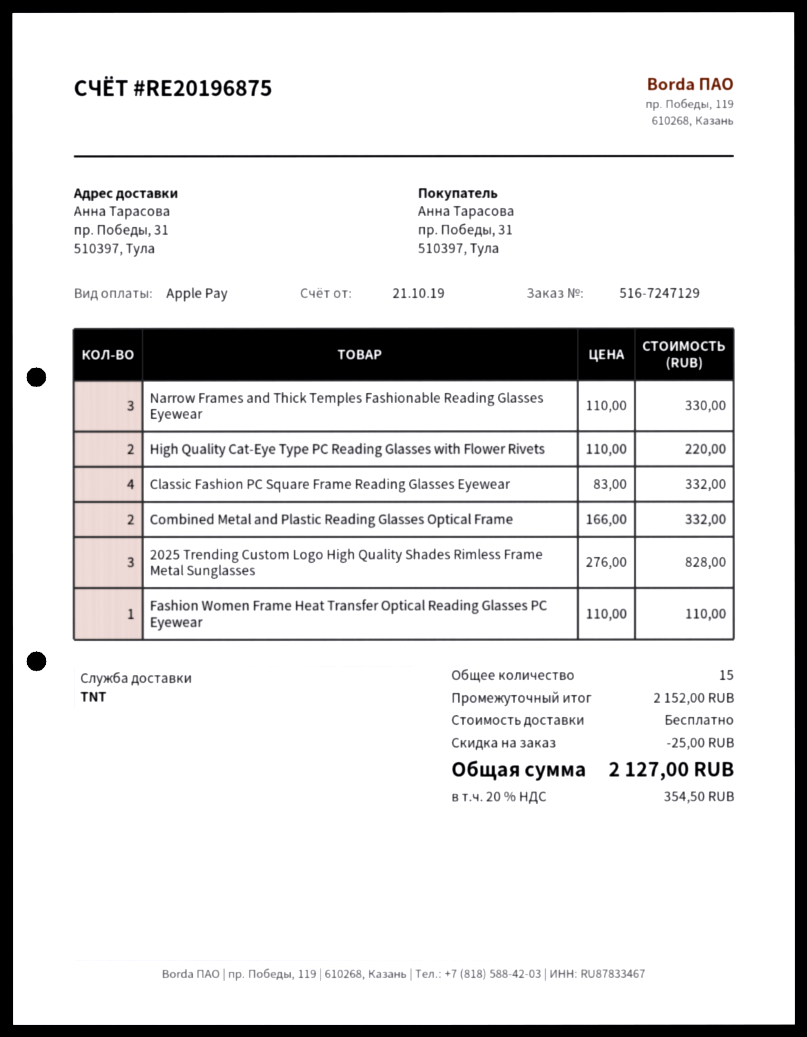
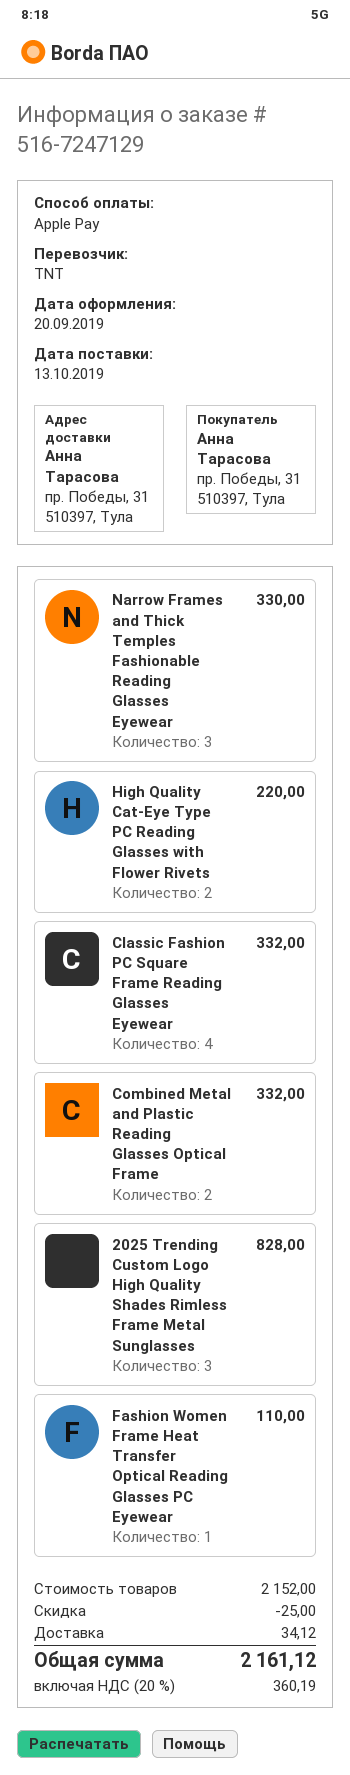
shipping: 0.00 -> 34.12
tax: 20% = 354.50 -> 20% = 360.19
total: 2127.00 -> 2161.12

